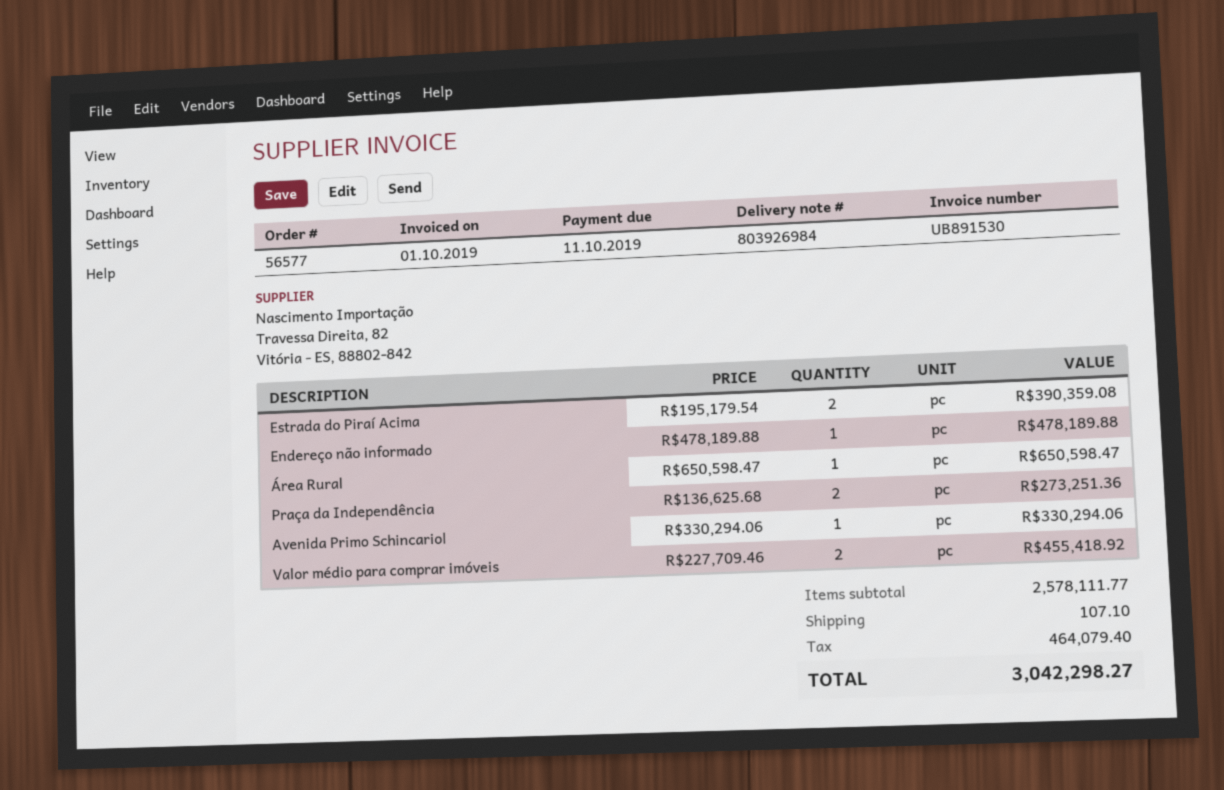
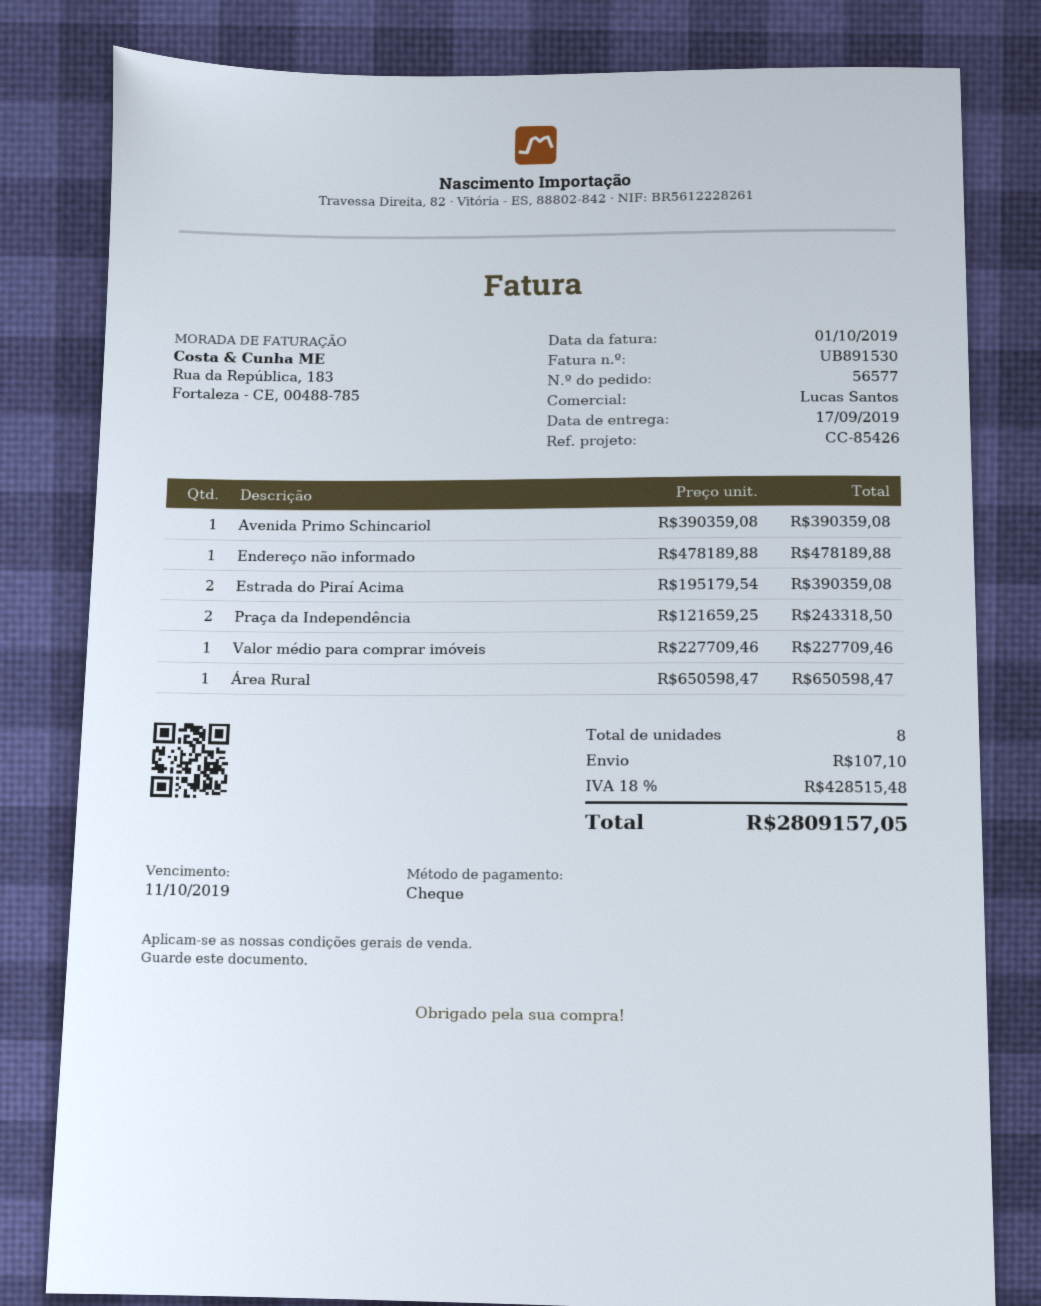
Praça da Independência: 2 x 136625.68 = 273251.36 -> 2 x 121659.25 = 243318.50
Avenida Primo Schincariol: 1 x 330294.06 = 330294.06 -> 1 x 390359.08 = 390359.08
Valor médio para comprar imóveis: 2 x 227709.46 = 455418.92 -> 1 x 227709.46 = 227709.46
tax: 464079.40 -> 428515.48
total: 3042298.27 -> 2809157.05

